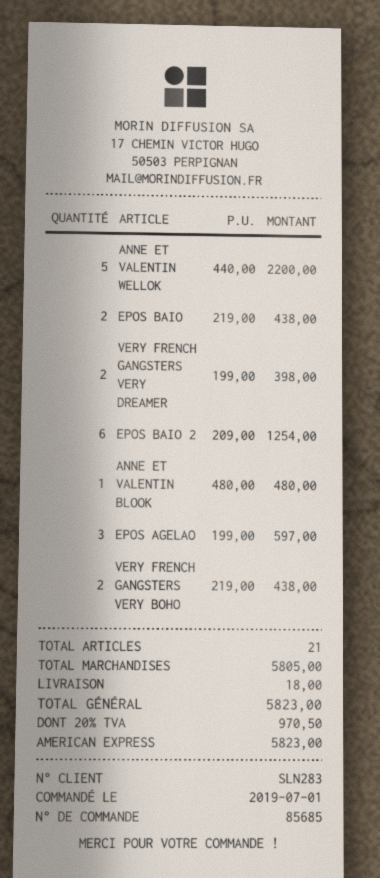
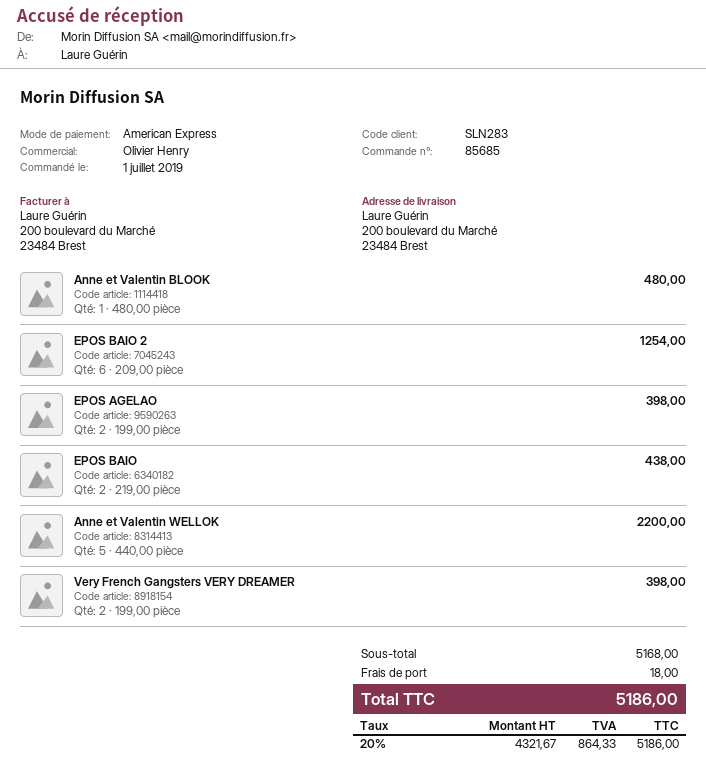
EPOS AGELAO: 3 x 199.00 = 597.00 -> 2 x 199.00 = 398.00
VERY FRENCH GANGSTERS VERY BOHO: 2 x 219.00 = 438.00 -> none
subtotal: 5805.00 -> 5168.00
tax: 20% = 970.50 -> 20% = 864.33
total: 5823.00 -> 5186.00

